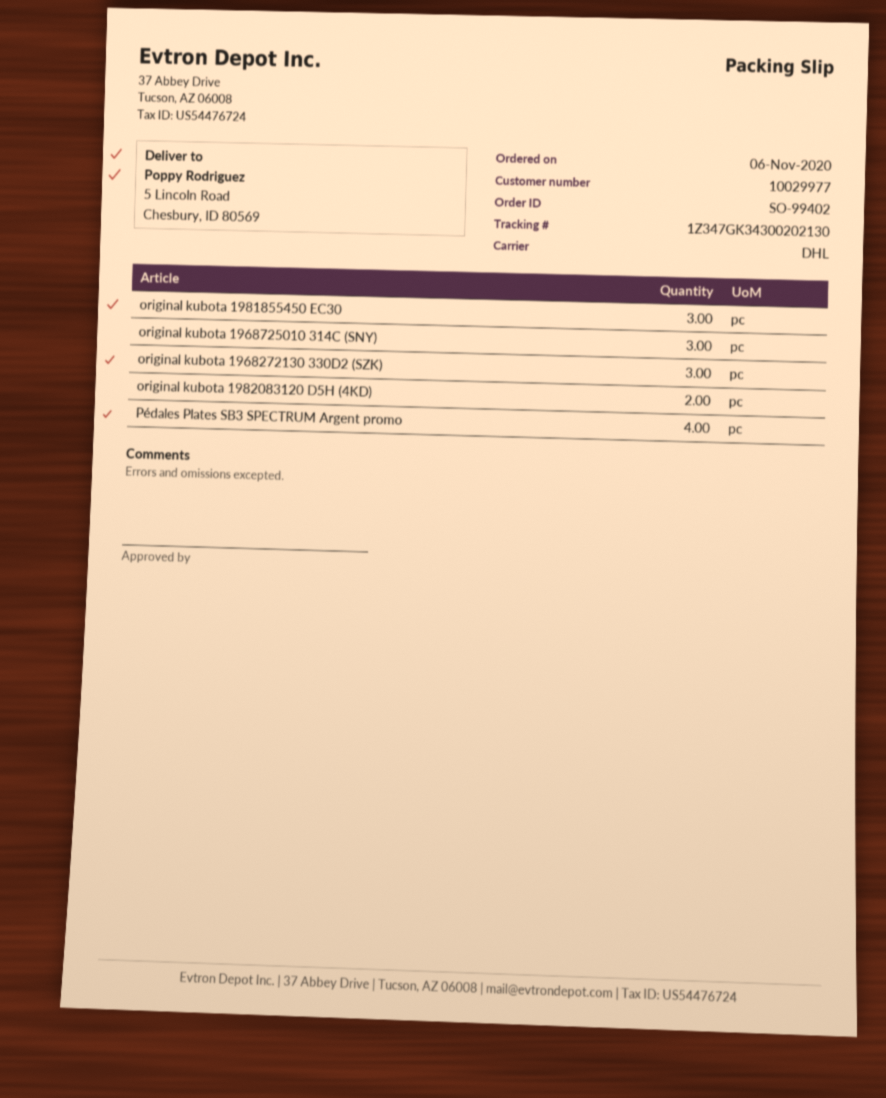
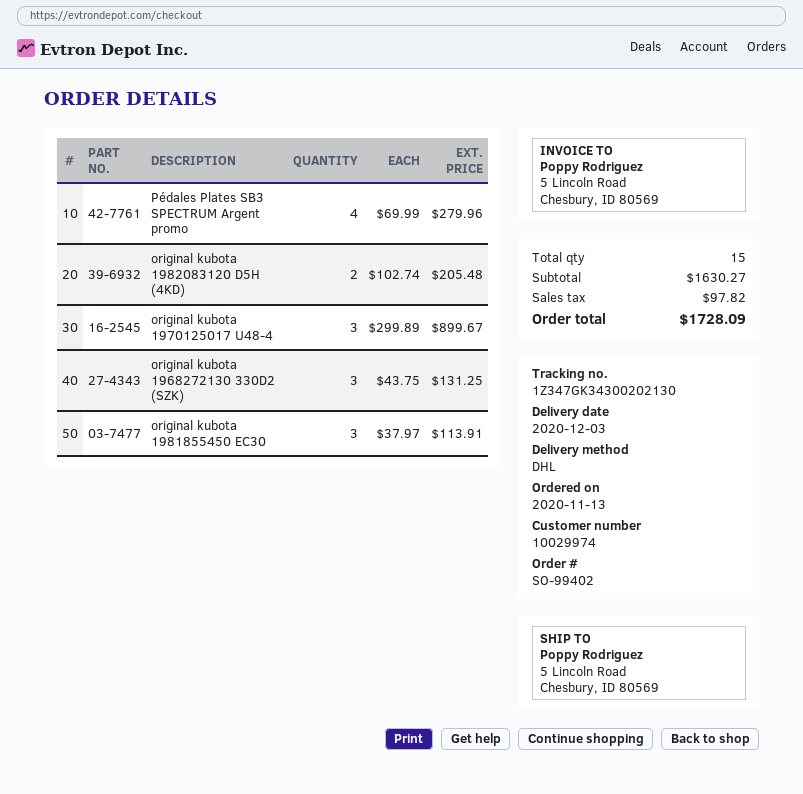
order date: 2020-11-06 -> 2020-11-13
customer number: 10029977 -> 10029974
original kubota 1968725010 314C (SNY): 3 -> none
original kubota 1970125017 U48-4: none -> 3

